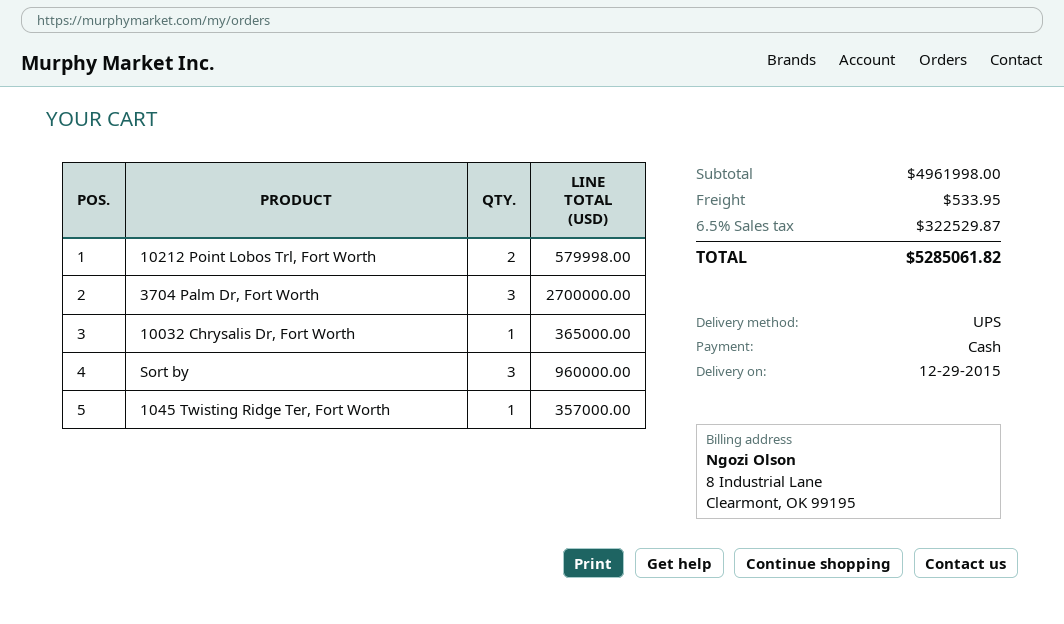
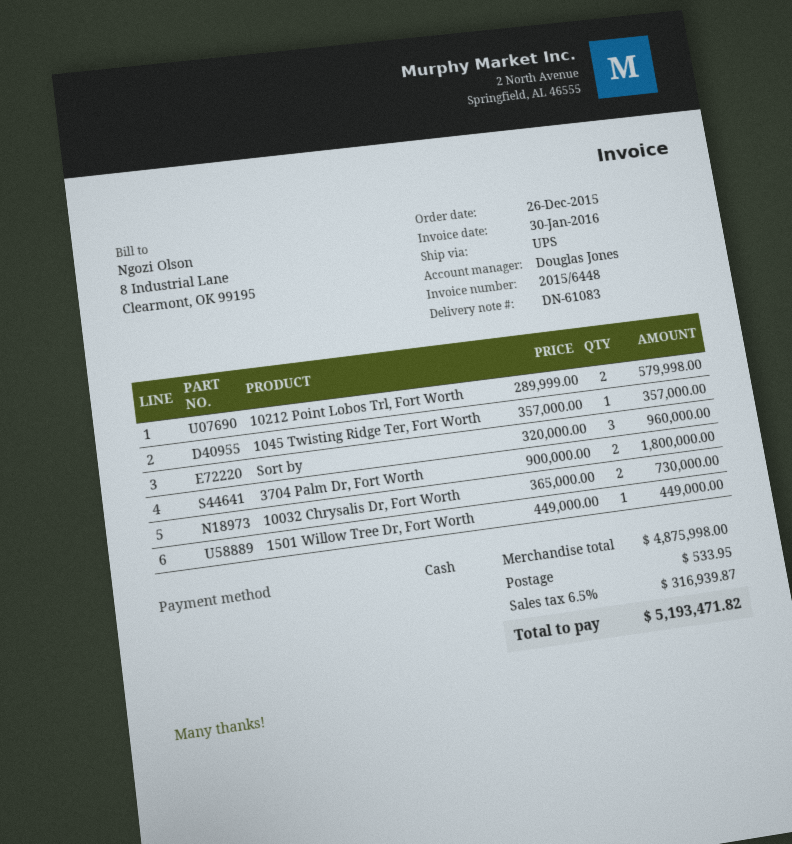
3704 Palm Dr, Fort Worth: 3 for 2700000.00 -> 2 for 1800000.00
10032 Chrysalis Dr, Fort Worth: 1 for 365000.00 -> 2 for 730000.00
1501 Willow Tree Dr, Fort Worth: none -> 1 for 449000.00
subtotal: 4961998.00 -> 4875998.00
tax: 6.5% = 322529.87 -> 6.5% = 316939.87
total: 5285061.82 -> 5193471.82

